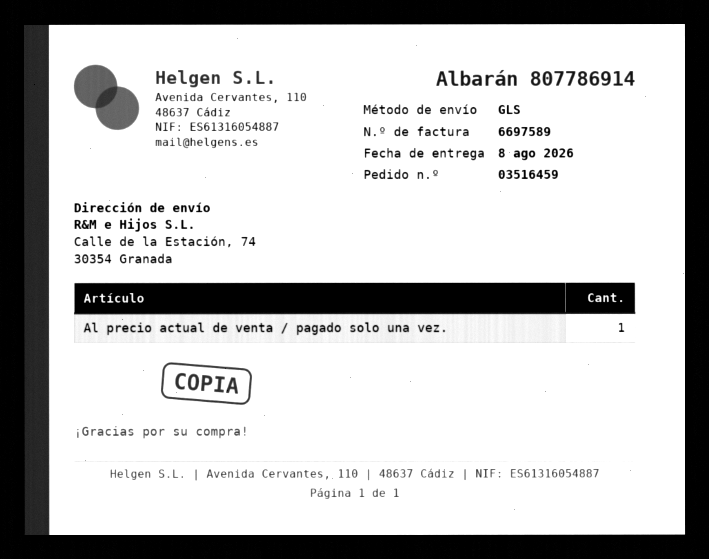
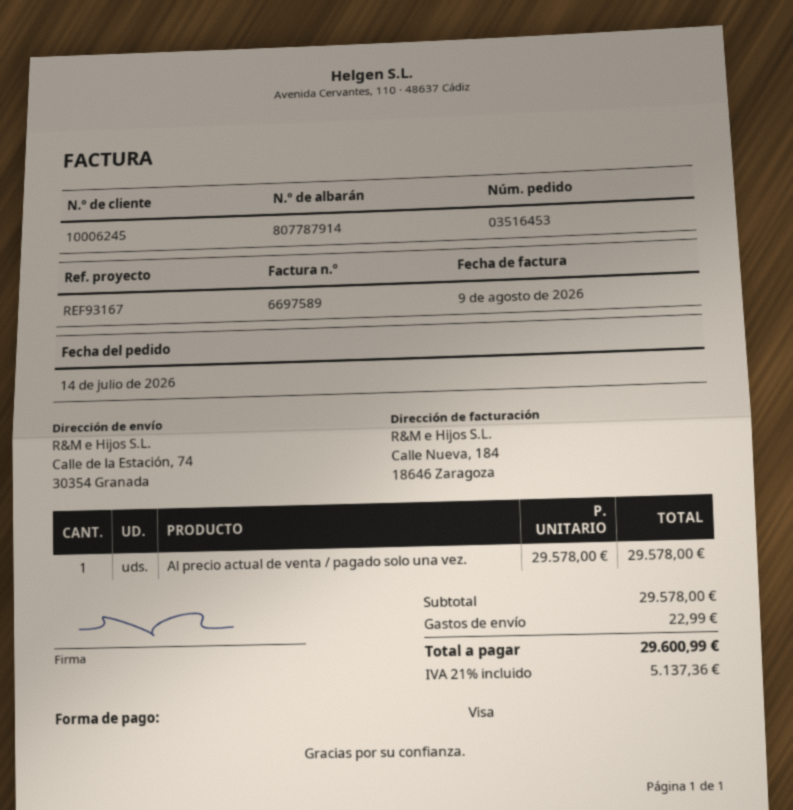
order number: 03516459 -> 03516453
delivery note number: 807786914 -> 807787914

